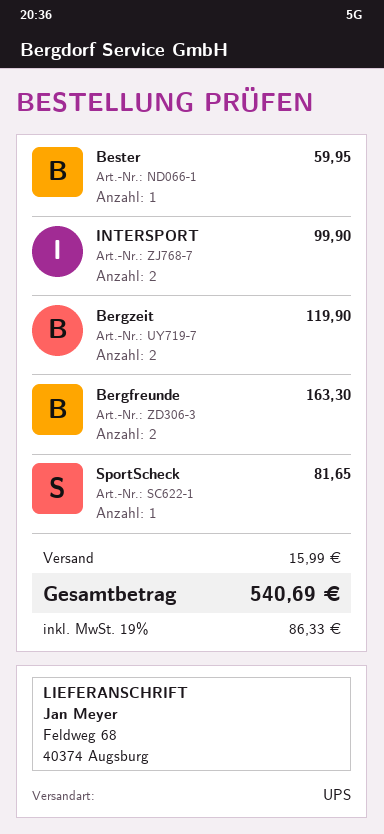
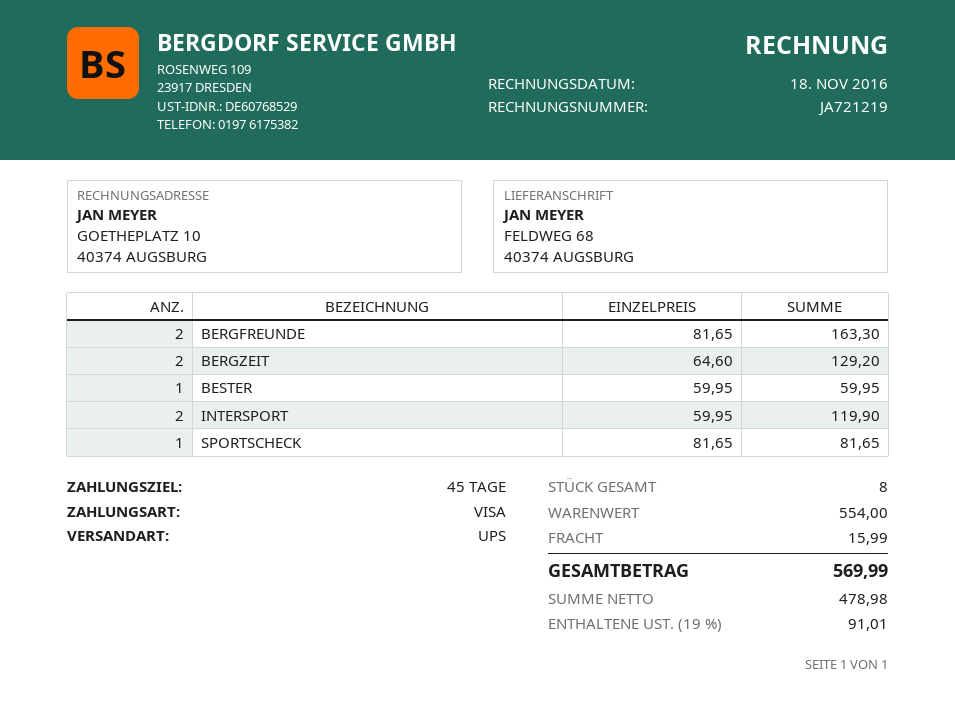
INTERSPORT: 2 for 99.90 -> 2 for 119.90
Bergzeit: 2 for 119.90 -> 2 for 129.20
tax: 19% = 86.33 -> 19% = 91.01
total: 540.69 -> 569.99

